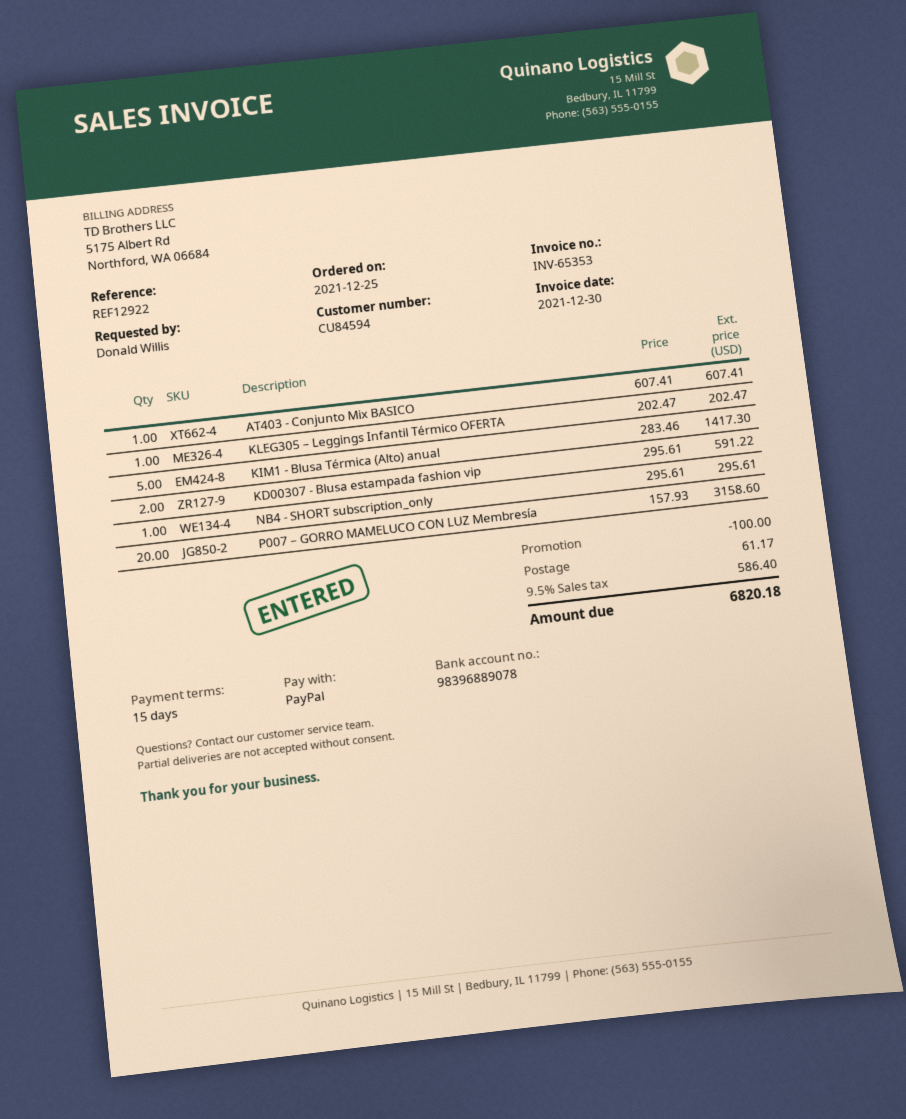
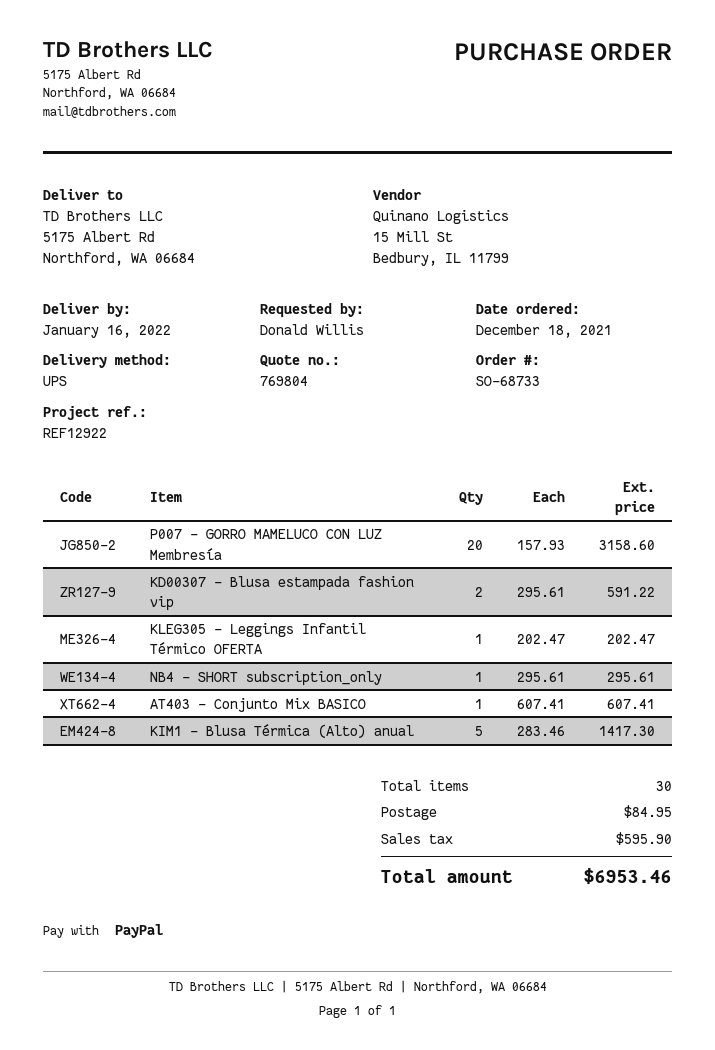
order date: 2021-12-25 -> 2021-12-18
discount: 100.00 -> none
shipping: 61.17 -> 84.95
tax: 586.40 -> 595.90
total: 6820.18 -> 6953.46

